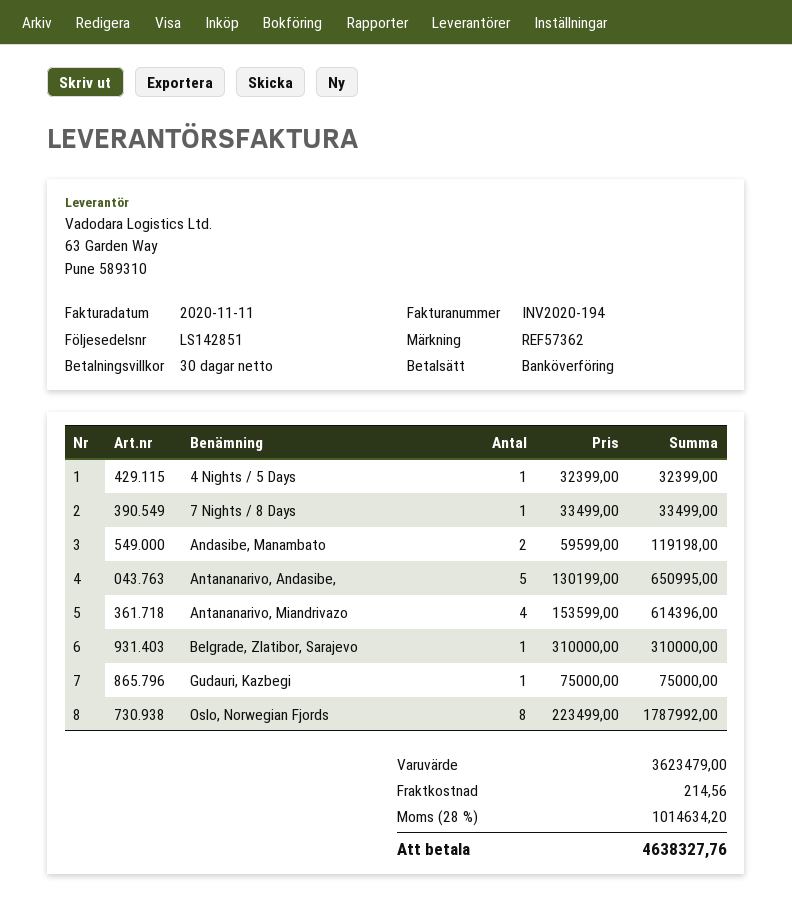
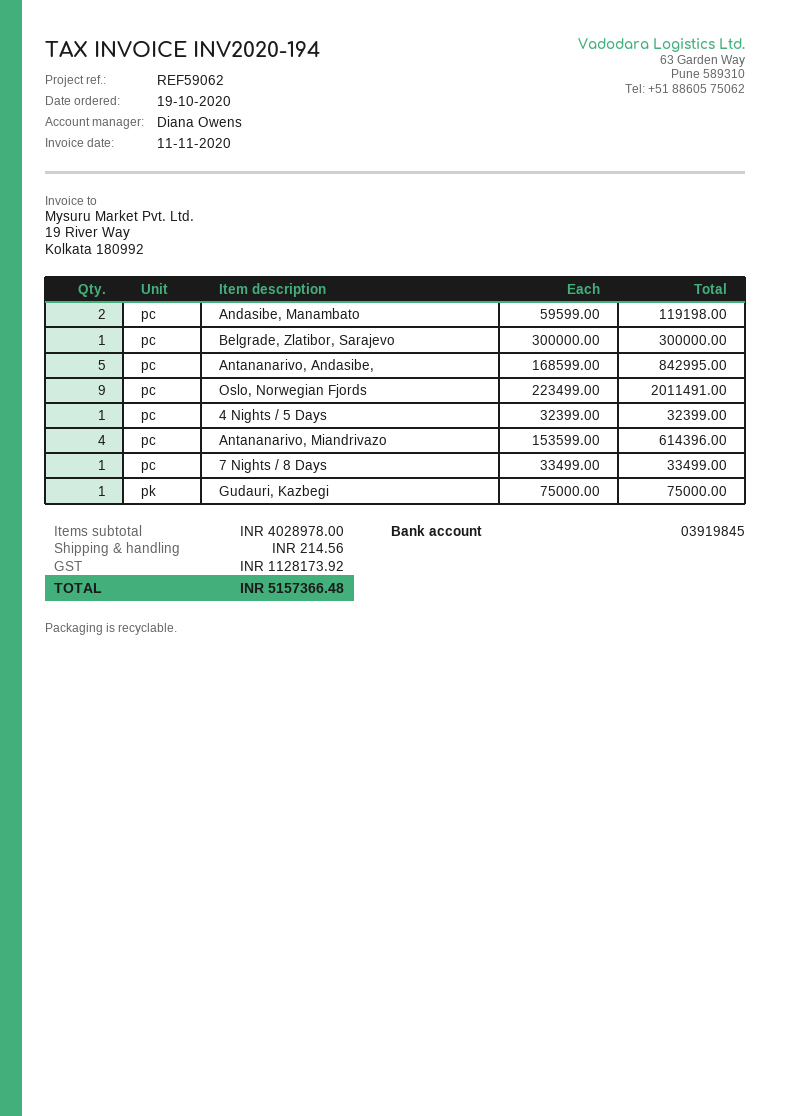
reference: REF57362 -> REF59062
Antananarivo, Andasibe,: 5 x 130199.00 = 650995.00 -> 5 x 168599.00 = 842995.00
Belgrade, Zlatibor, Sarajevo: 1 x 310000.00 = 310000.00 -> 1 x 300000.00 = 300000.00
Oslo, Norwegian Fjords: 8 x 223499.00 = 1787992.00 -> 9 x 223499.00 = 2011491.00
subtotal: 3623479.00 -> 4028978.00
tax: 1014634.20 -> 1128173.92
total: 4638327.76 -> 5157366.48

